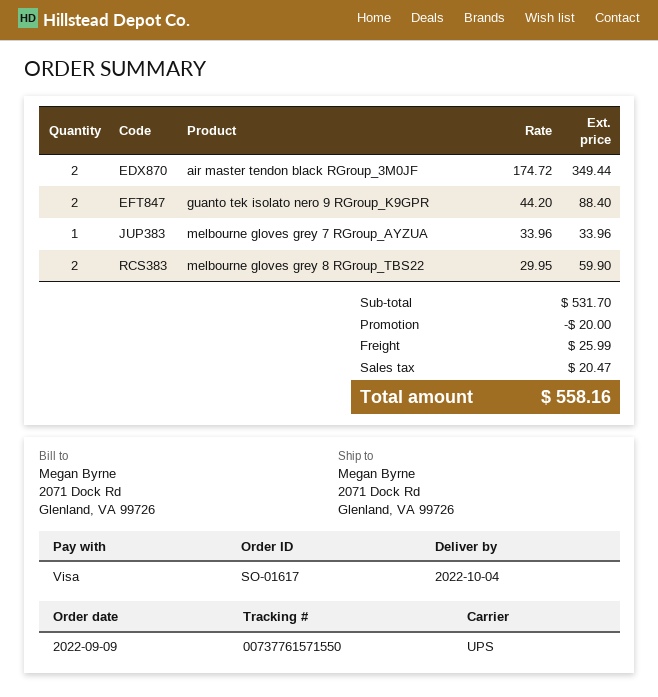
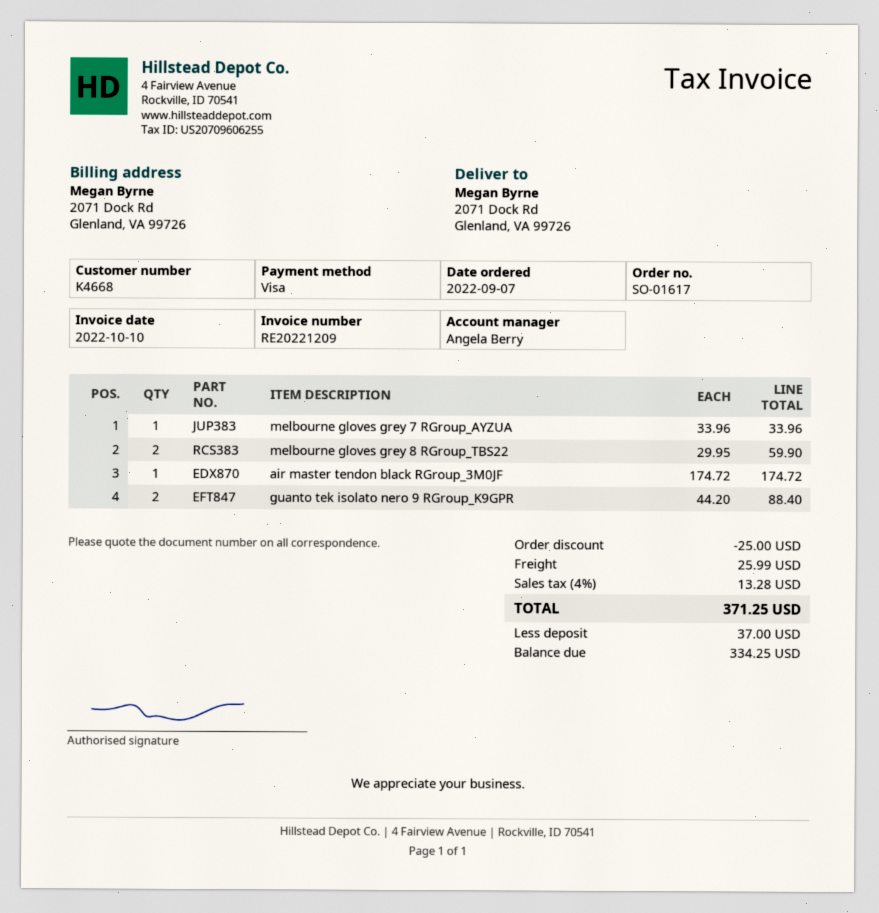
order date: 2022-09-09 -> 2022-09-07
air master tendon black RGroup_3M0JF: 2 x 174.72 = 349.44 -> 1 x 174.72 = 174.72
discount: 20.00 -> 25.00
tax: 20.47 -> 13.28
total: 558.16 -> 371.25

